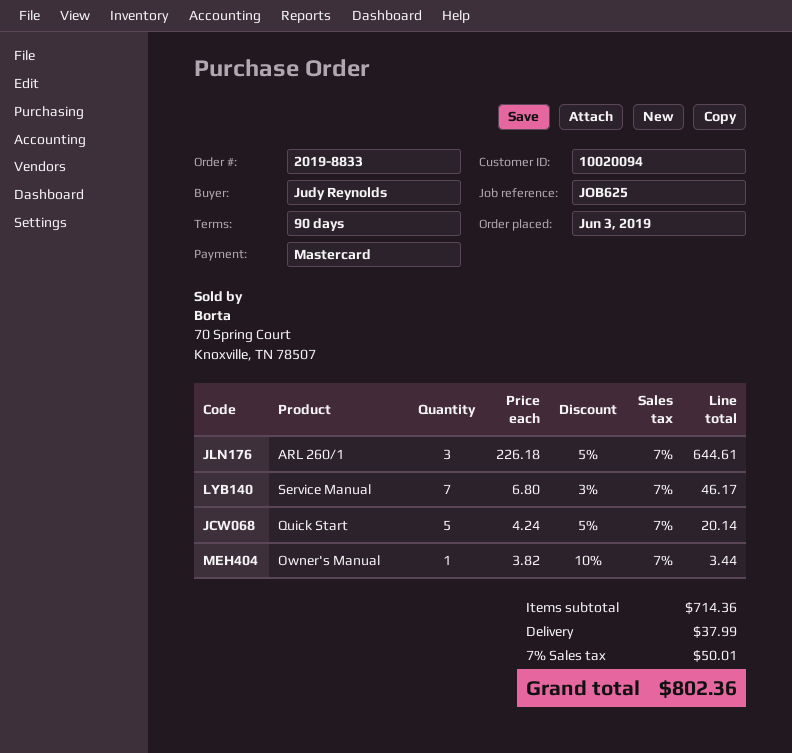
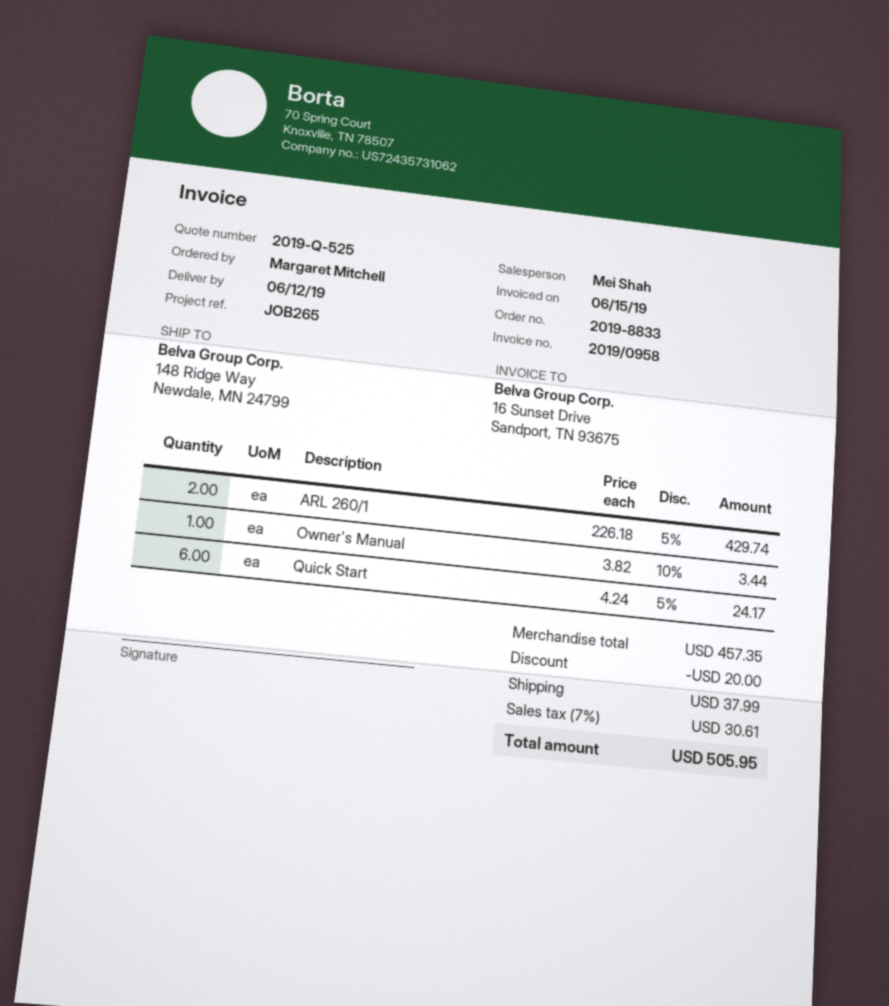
reference: JOB625 -> JOB265
ordered by: Judy Reynolds -> Margaret Mitchell
ARL 260/1: 3 x 226.18 - 5% = 644.61 -> 2 x 226.18 - 5% = 429.74
Service Manual: 7 x 6.80 - 3% = 46.17 -> none
Quick Start: 5 x 4.24 - 5% = 20.14 -> 6 x 4.24 - 5% = 24.17
subtotal: 714.36 -> 457.35
discount: none -> 20.00
tax: 7% = 50.01 -> 7% = 30.61
total: 802.36 -> 505.95

